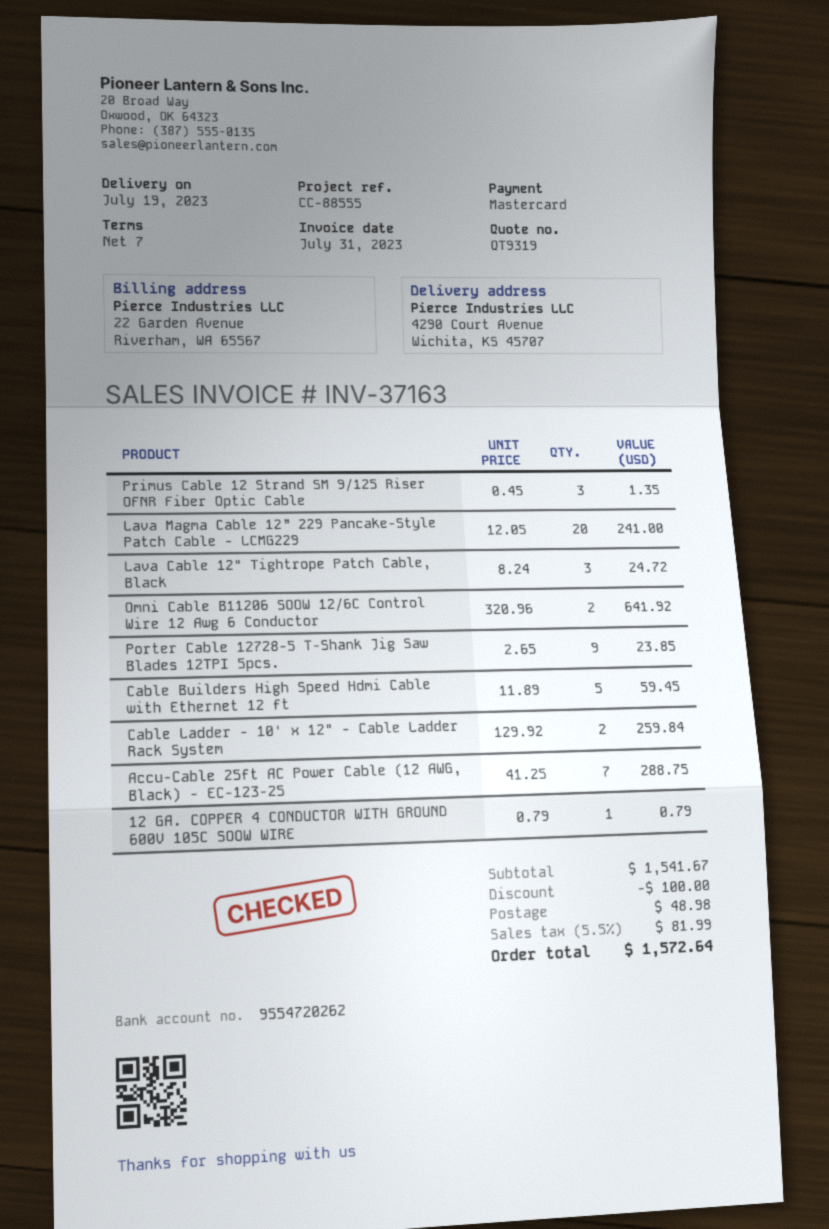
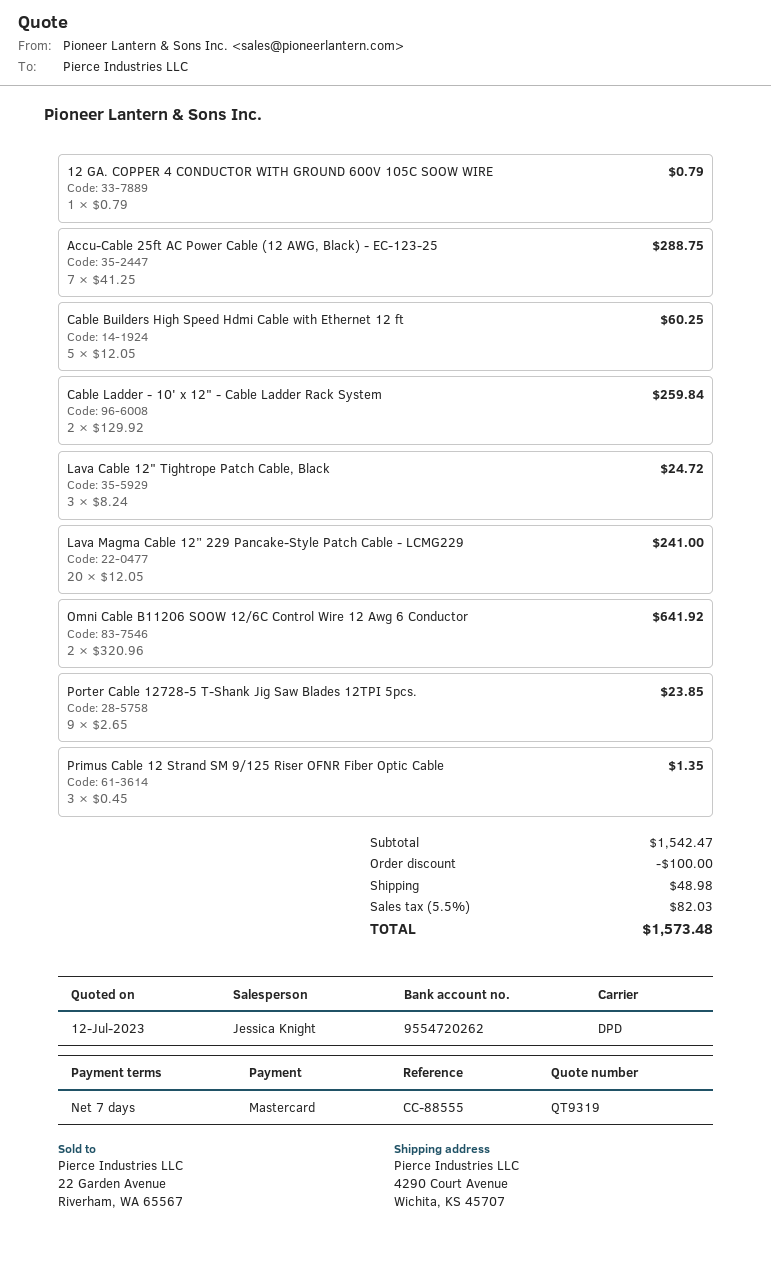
Cable Builders High Speed Hdmi Cable with Ethernet 12 ft: 5 x 11.89 = 59.45 -> 5 x 12.05 = 60.25
subtotal: 1541.67 -> 1542.47
tax: 5.5% = 81.99 -> 5.5% = 82.03
total: 1572.64 -> 1573.48

